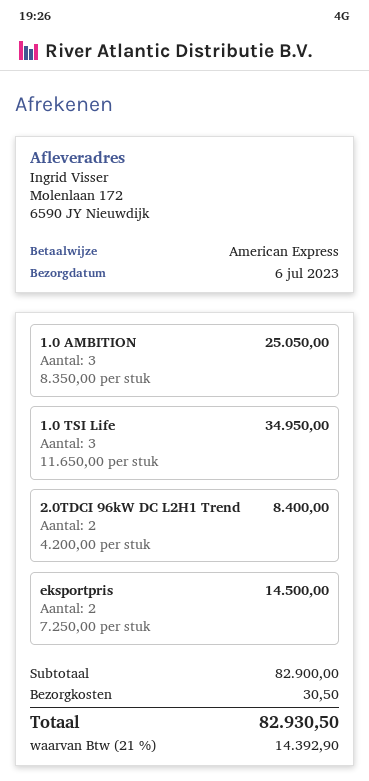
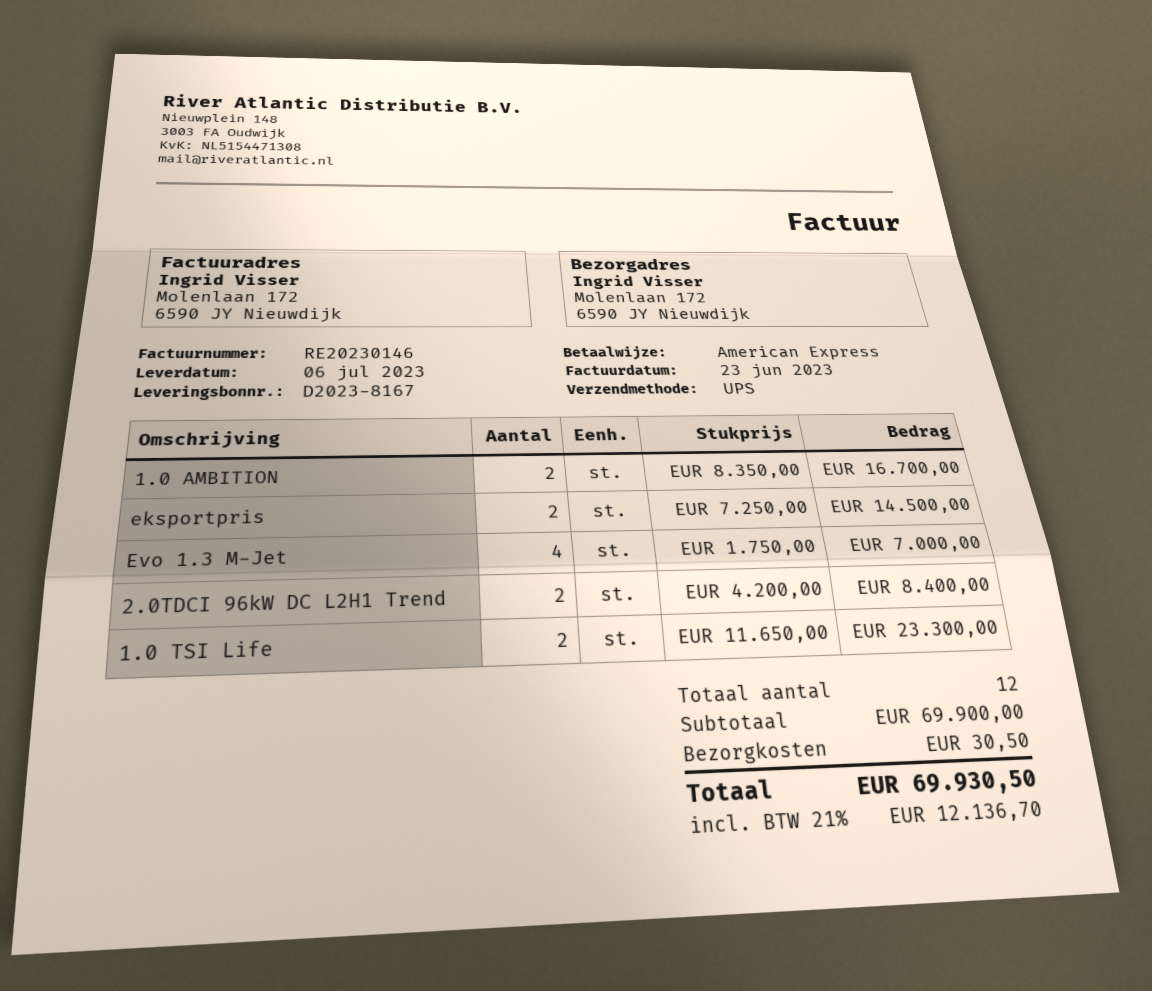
1.0 AMBITION: 3 x 8350.00 = 25050.00 -> 2 x 8350.00 = 16700.00
1.0 TSI Life: 3 x 11650.00 = 34950.00 -> 2 x 11650.00 = 23300.00
Evo 1.3 M-Jet: none -> 4 x 1750.00 = 7000.00
subtotal: 82900.00 -> 69900.00
tax: 21% = 14392.90 -> 21% = 12136.70
total: 82930.50 -> 69930.50

